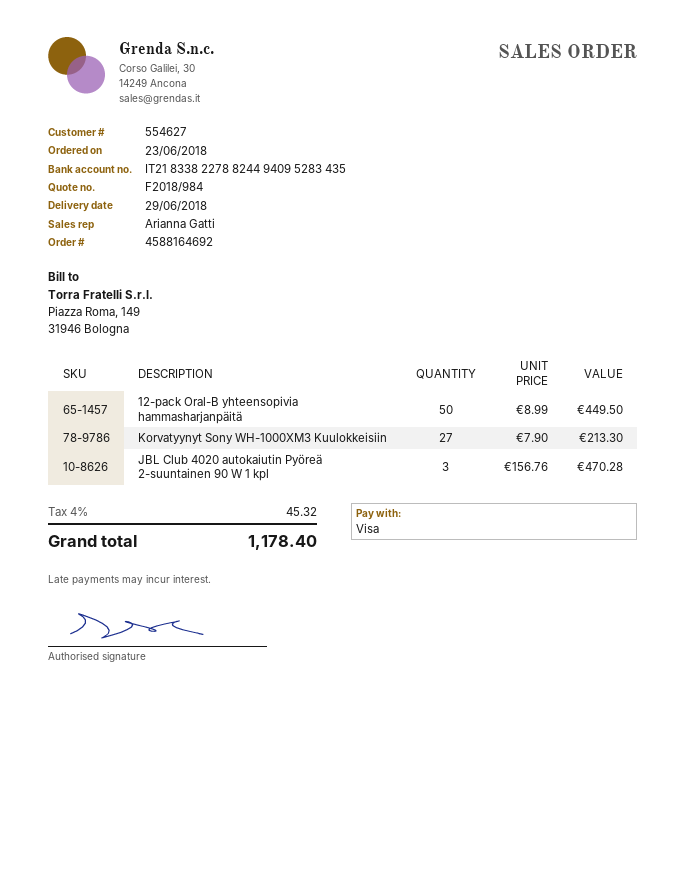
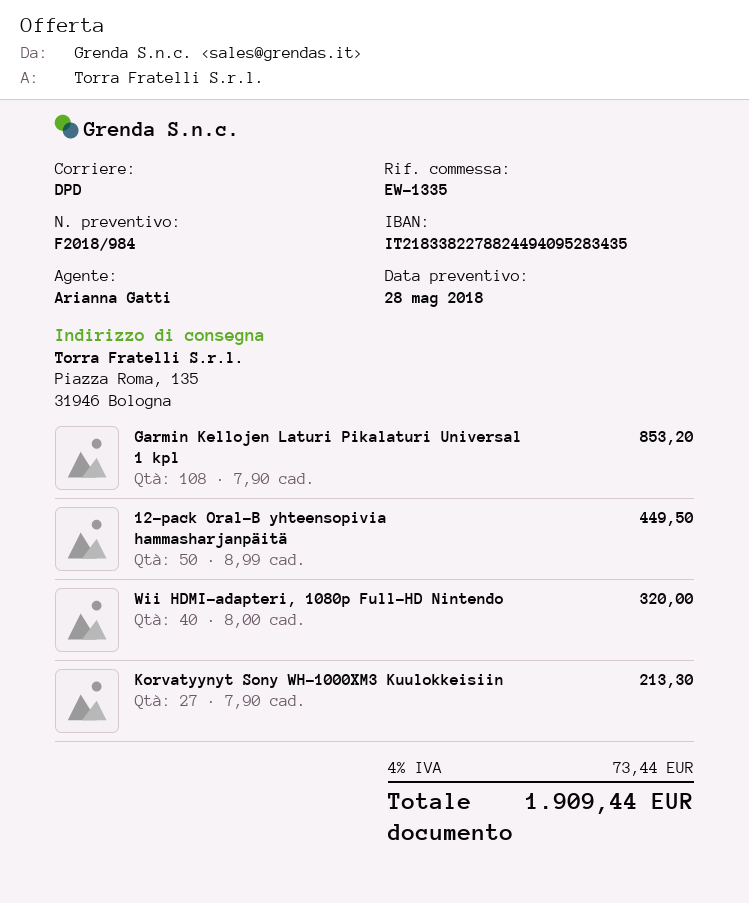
JBL Club 4020 autokaiutin Pyöreä 2-suuntainen 90 W 1 kpl: 3 x 156.76 = 470.28 -> none
Garmin Kellojen Laturi Pikalaturi Universal 1 kpl: none -> 108 x 7.90 = 853.20
Wii HDMI-adapteri, 1080p Full-HD Nintendo: none -> 40 x 8.00 = 320.00
tax: 4% = 45.32 -> 4% = 73.44
total: 1178.40 -> 1909.44

